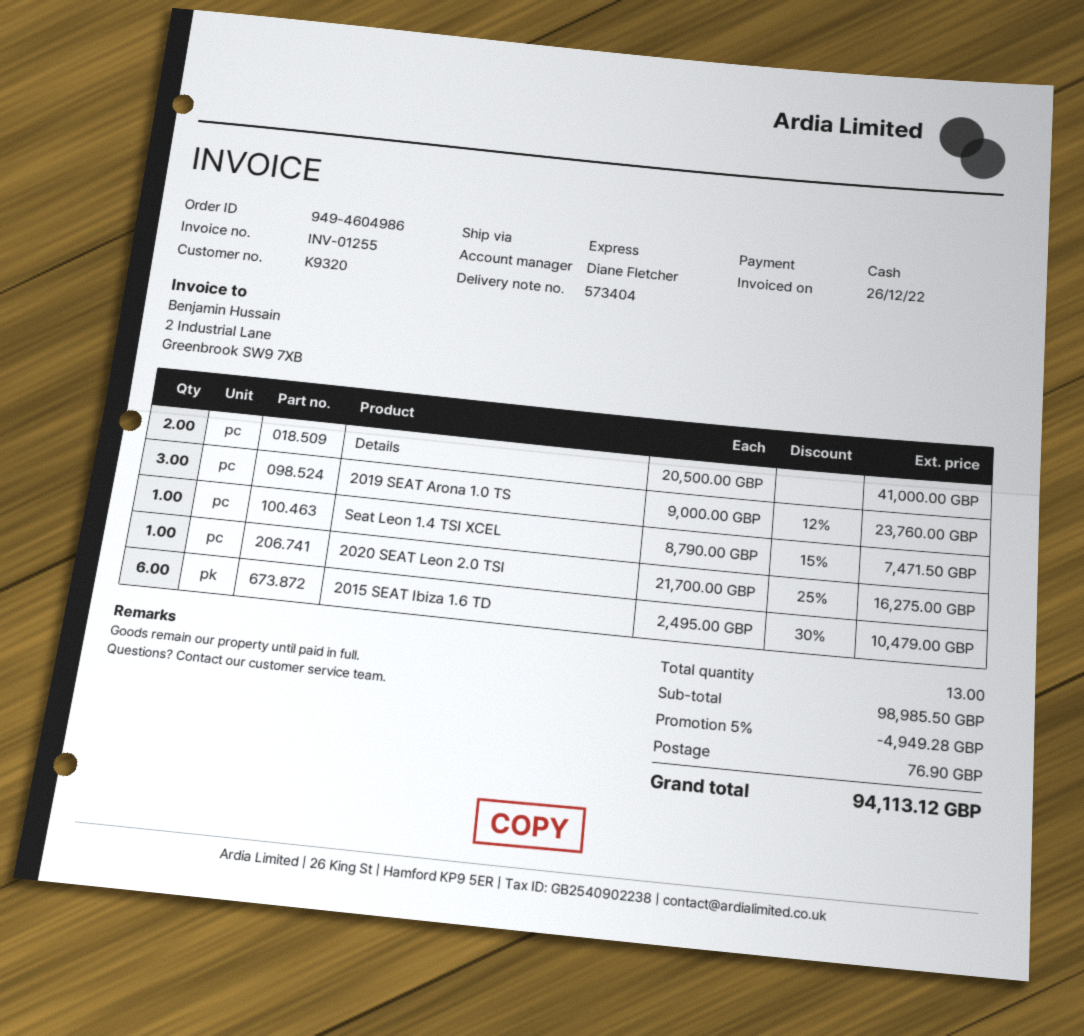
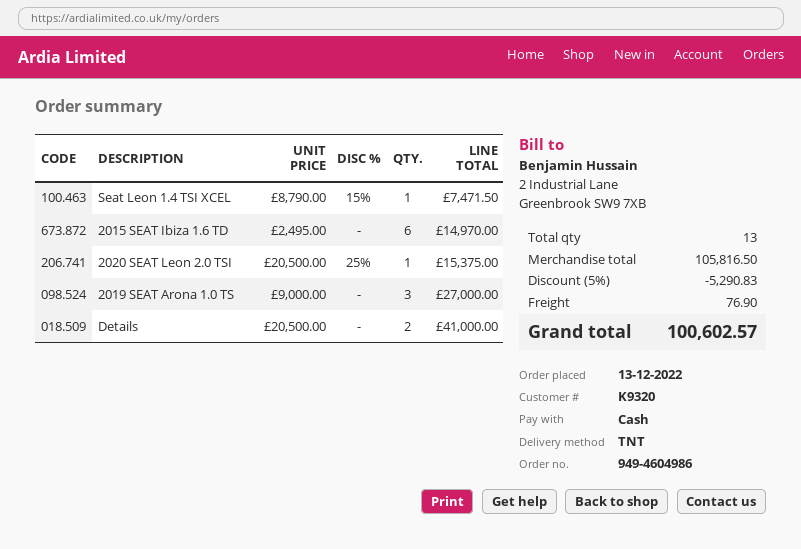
shipping method: express -> TNT
2019 SEAT Arona 1.0 TS: 3 x 9000.00 - 12% = 23760.00 -> 3 x 9000.00 = 27000.00
2020 SEAT Leon 2.0 TSI: 1 x 21700.00 - 25% = 16275.00 -> 1 x 20500.00 - 25% = 15375.00
2015 SEAT Ibiza 1.6 TD: 6 x 2495.00 - 30% = 10479.00 -> 6 x 2495.00 = 14970.00
subtotal: 98985.50 -> 105816.50
discount: 5% = 4949.28 -> 5% = 5290.83
total: 94113.12 -> 100602.57

